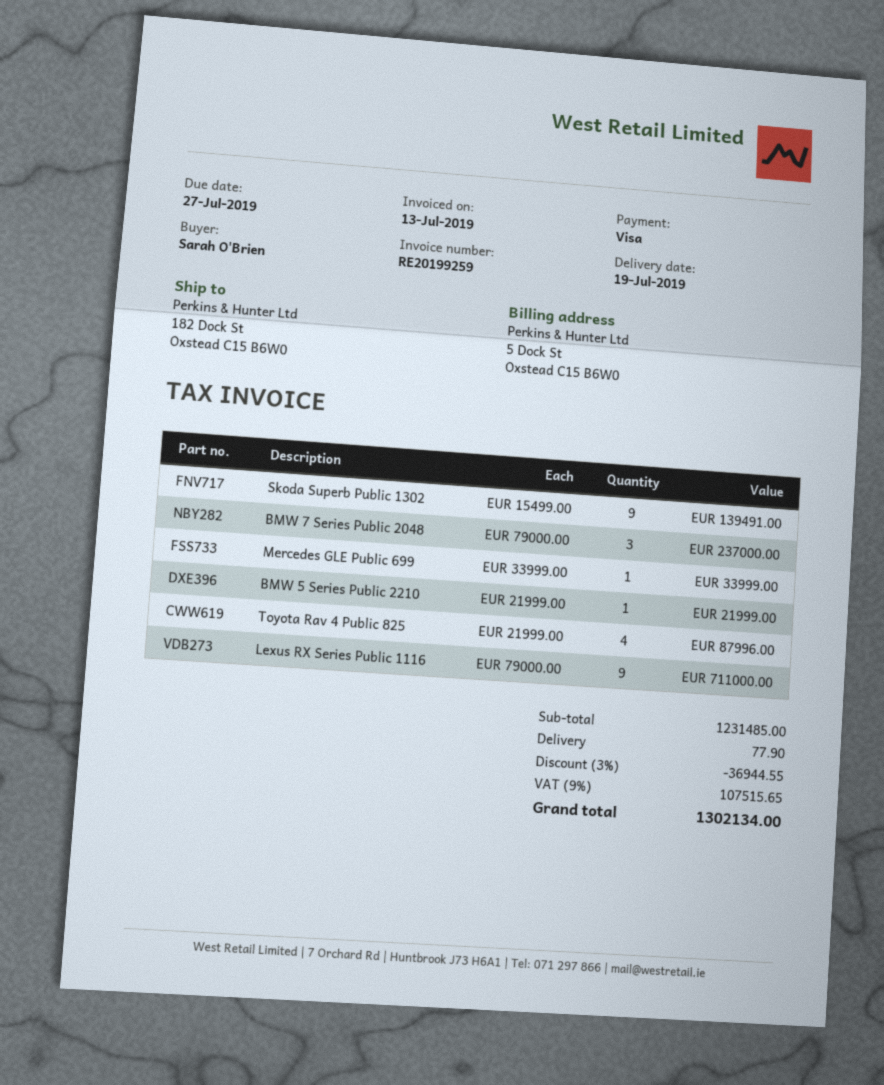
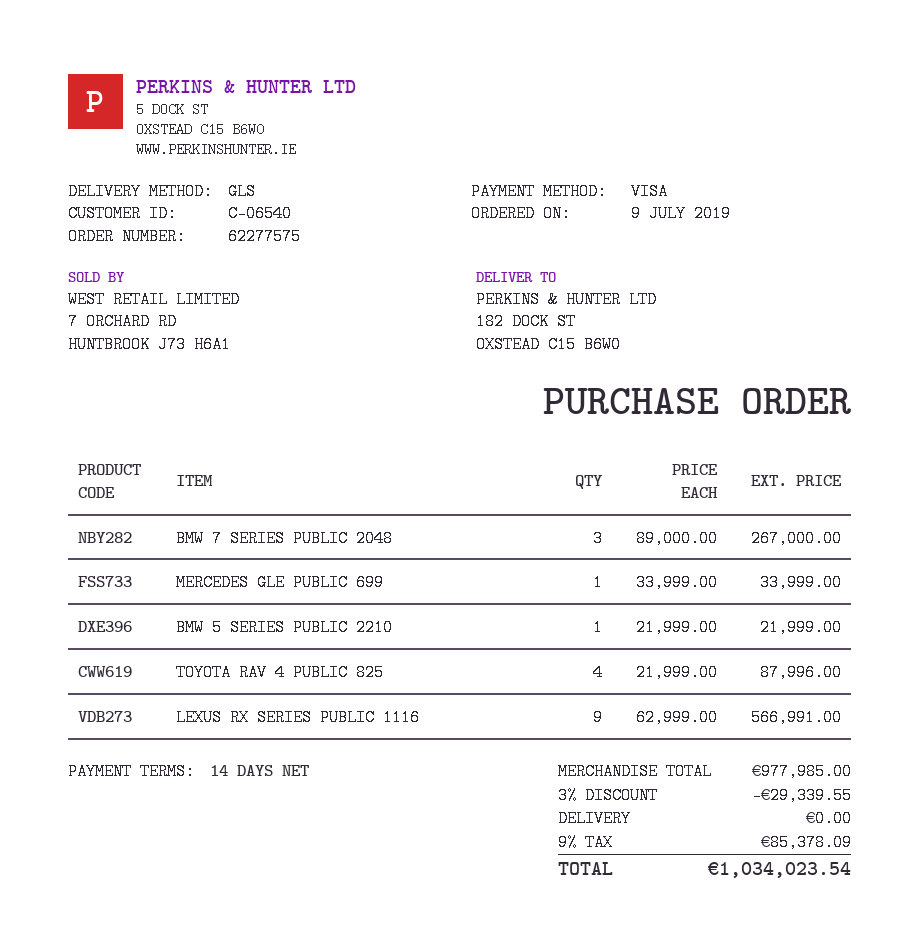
Skoda Superb Public 1302: 9 x 15499.00 = 139491.00 -> none
BMW 7 Series Public 2048: 3 x 79000.00 = 237000.00 -> 3 x 89000.00 = 267000.00
Lexus RX Series Public 1116: 9 x 79000.00 = 711000.00 -> 9 x 62999.00 = 566991.00
subtotal: 1231485.00 -> 977985.00
discount: 3% = 36944.55 -> 3% = 29339.55
shipping: 77.90 -> 0.00
tax: 9% = 107515.65 -> 9% = 85378.09
total: 1302134.00 -> 1034023.54

